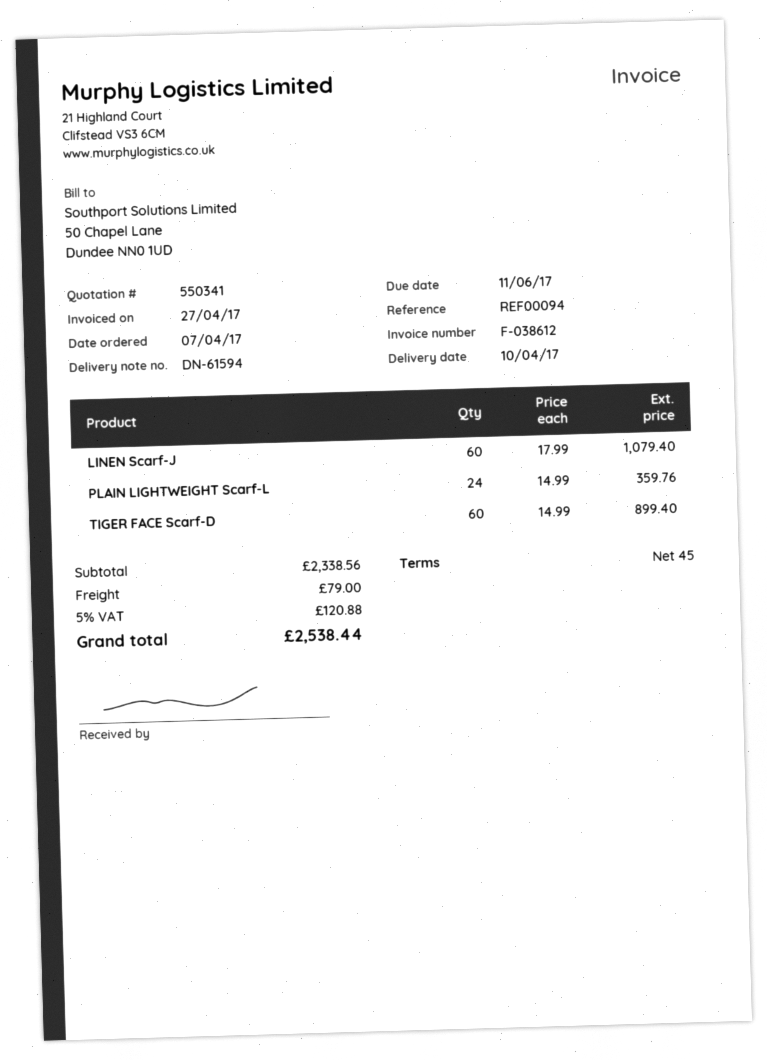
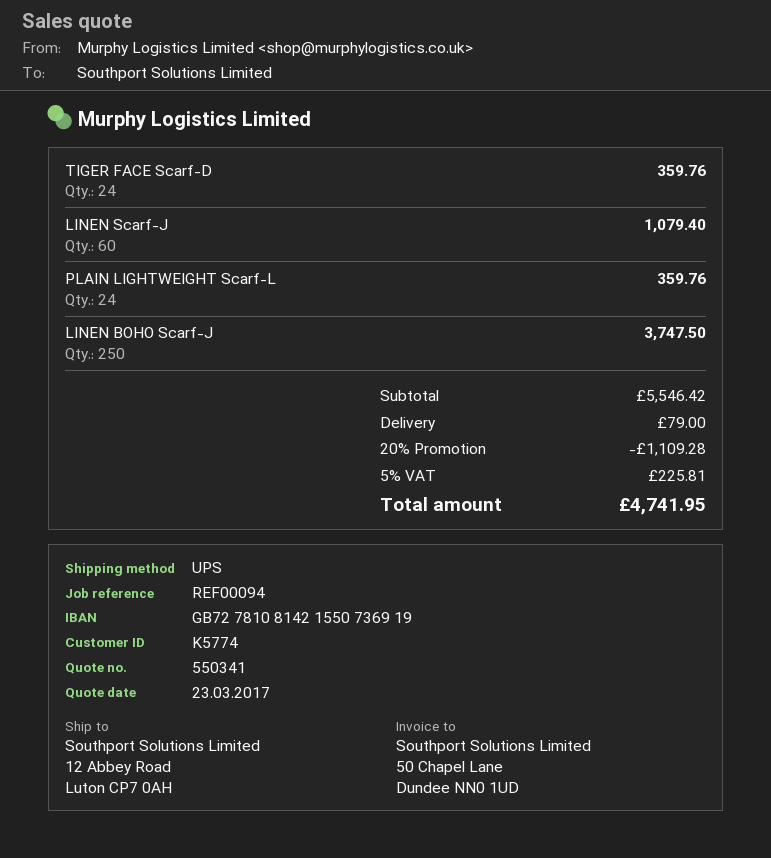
TIGER FACE Scarf-D: 60 for 899.40 -> 24 for 359.76
LINEN BOHO Scarf-J: none -> 250 for 3747.50
subtotal: 2338.56 -> 5546.42
discount: none -> 20% = 1109.28
tax: 5% = 120.88 -> 5% = 225.81
total: 2538.44 -> 4741.95

